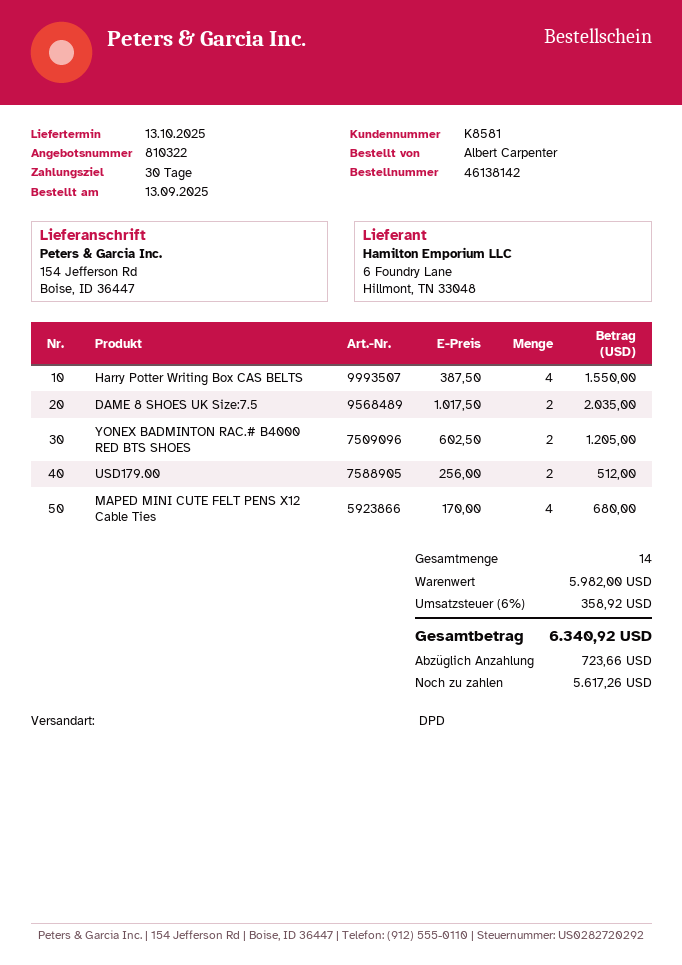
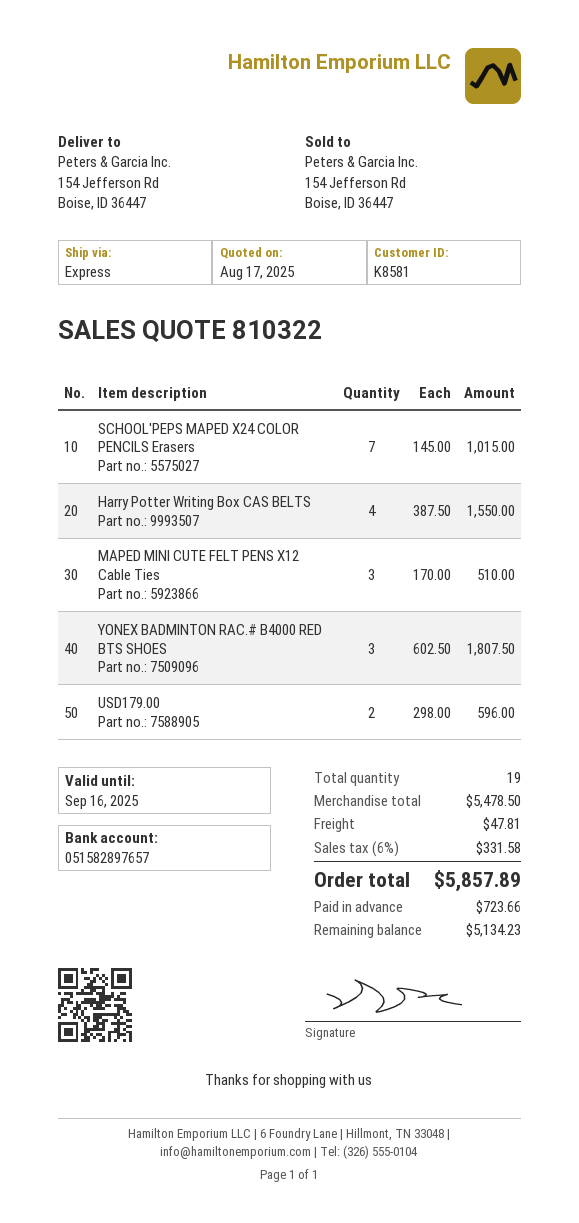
shipping method: DPD -> express
DAME 8 SHOES UK Size:7.5: 2 x 1017.50 = 2035.00 -> none
YONEX BADMINTON RAC.# B4000 RED BTS SHOES: 2 x 602.50 = 1205.00 -> 3 x 602.50 = 1807.50
USD179.00: 2 x 256.00 = 512.00 -> 2 x 298.00 = 596.00
MAPED MINI CUTE FELT PENS X12 Cable Ties: 4 x 170.00 = 680.00 -> 3 x 170.00 = 510.00
SCHOOL'PEPS MAPED X24 COLOR PENCILS Erasers: none -> 7 x 145.00 = 1015.00
total quantity: 14 -> 19
subtotal: 5982.00 -> 5478.50
shipping: none -> 47.81
tax: 6% = 358.92 -> 6% = 331.58
total: 6340.92 -> 5857.89
balance: 5617.26 -> 5134.23

